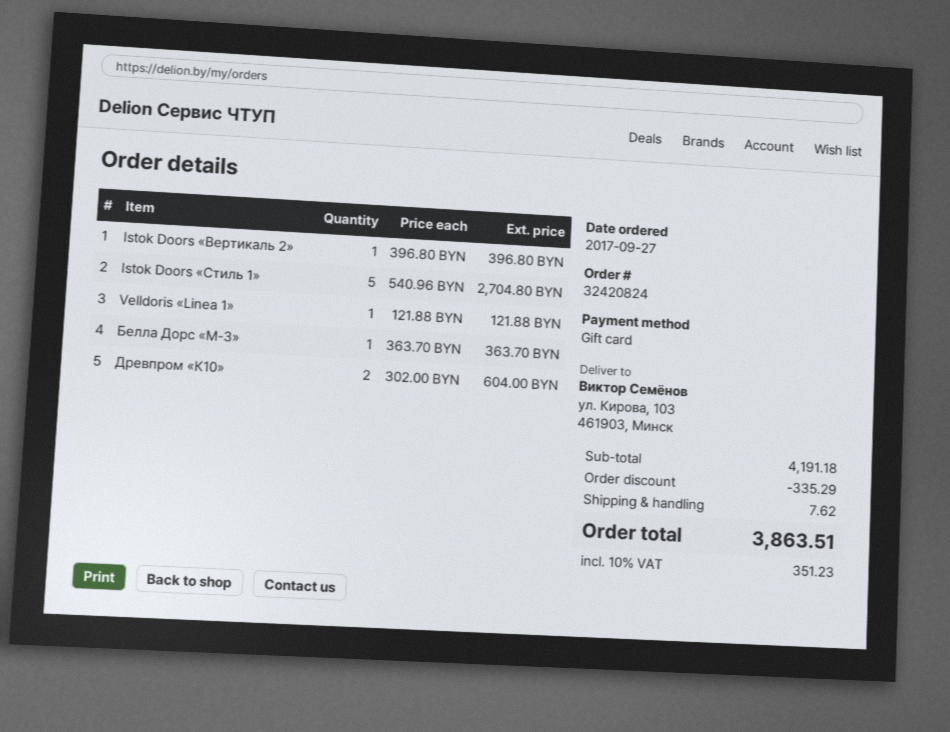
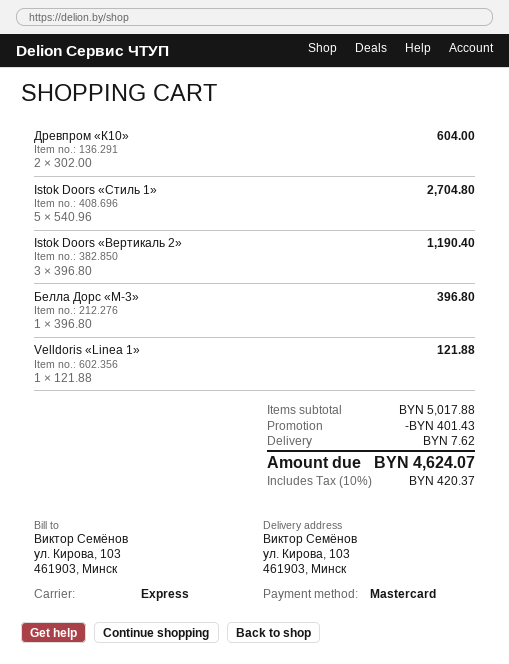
payment method: gift card -> Mastercard
Istok Doors «Вертикаль 2»: 1 x 396.80 = 396.80 -> 3 x 396.80 = 1190.40
Белла Дорс «М-3»: 1 x 363.70 = 363.70 -> 1 x 396.80 = 396.80
subtotal: 4191.18 -> 5017.88
discount: 335.29 -> 401.43
tax: 10% = 351.23 -> 10% = 420.37
total: 3863.51 -> 4624.07

